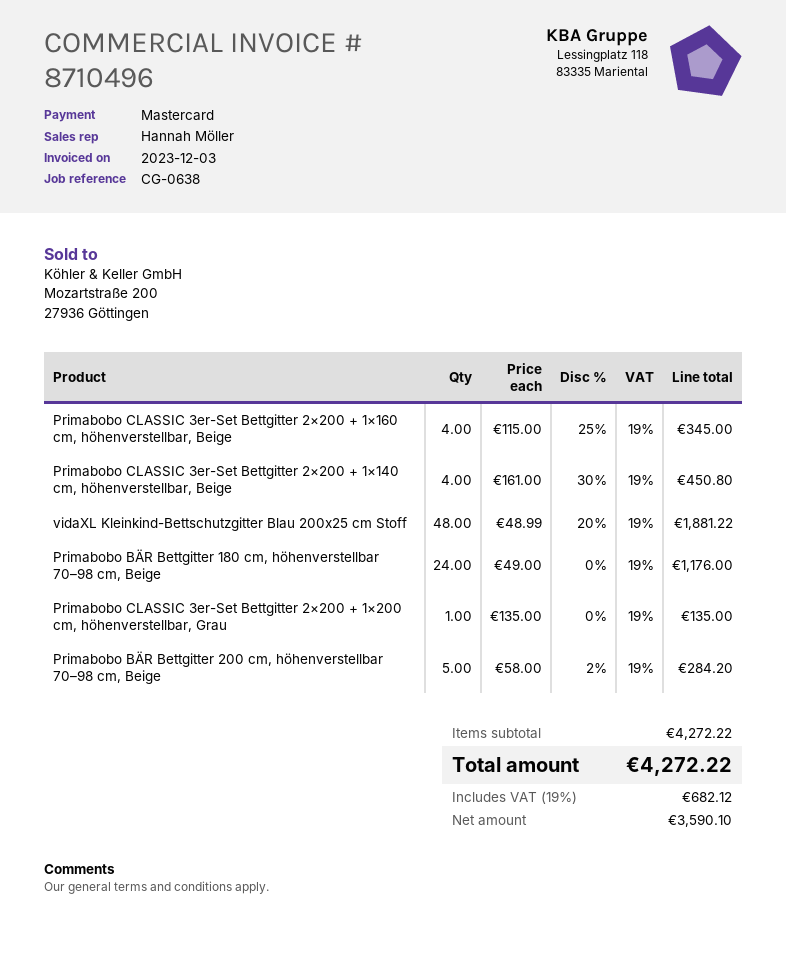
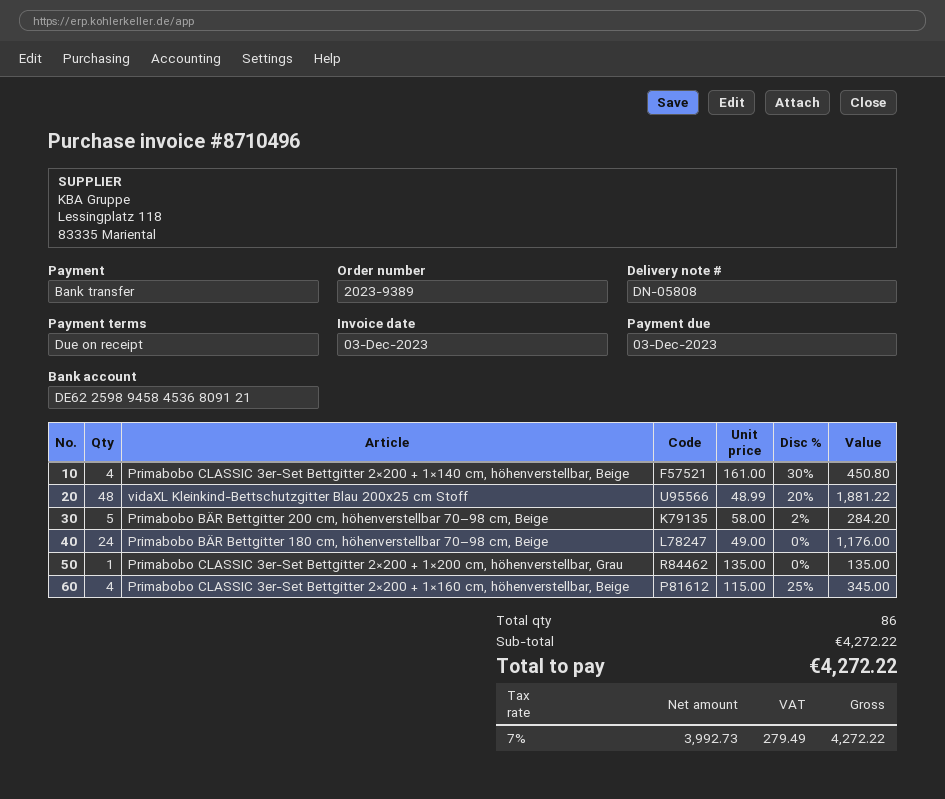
payment method: Mastercard -> bank transfer
net: 3590.10 -> 3992.73
tax: 19% = 682.12 -> 7% = 279.49

